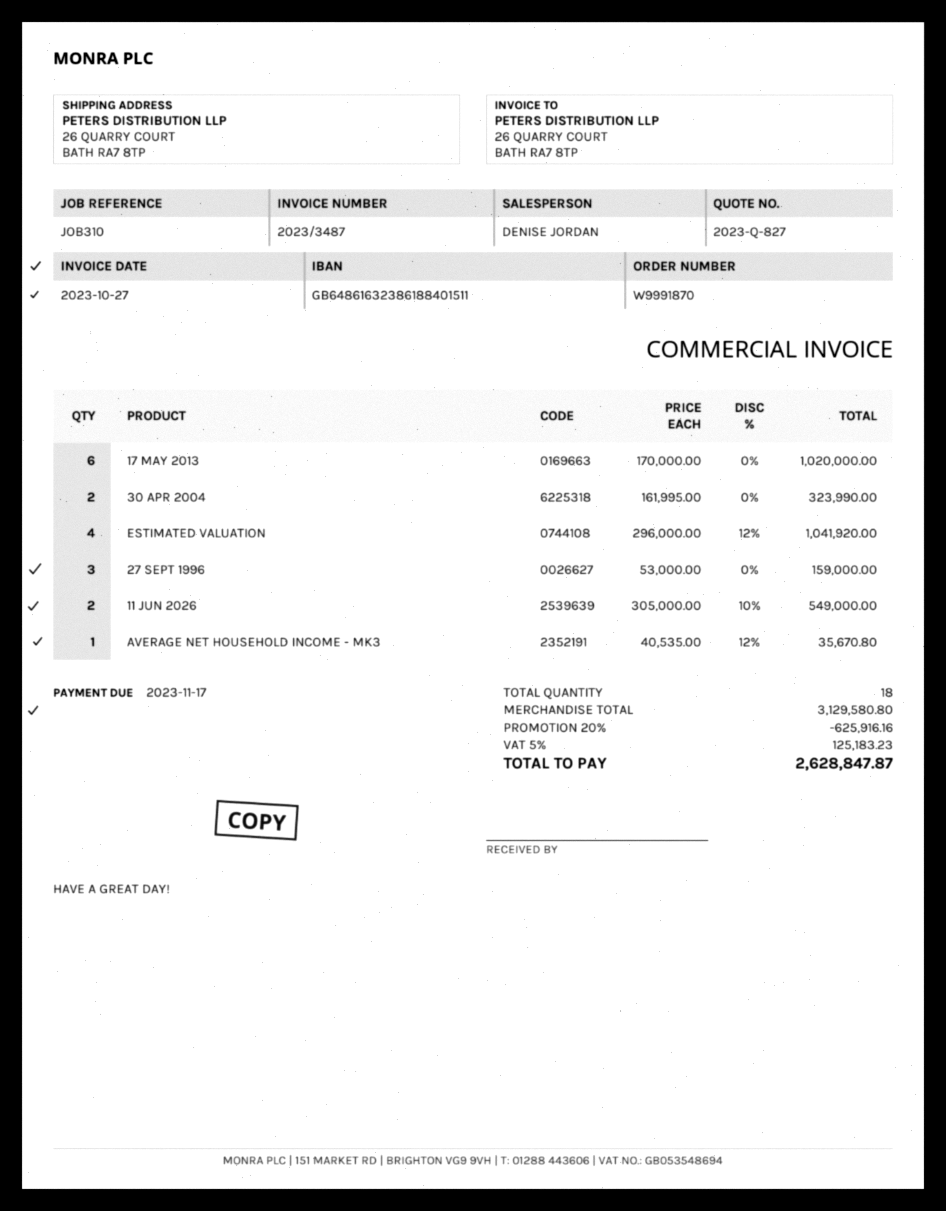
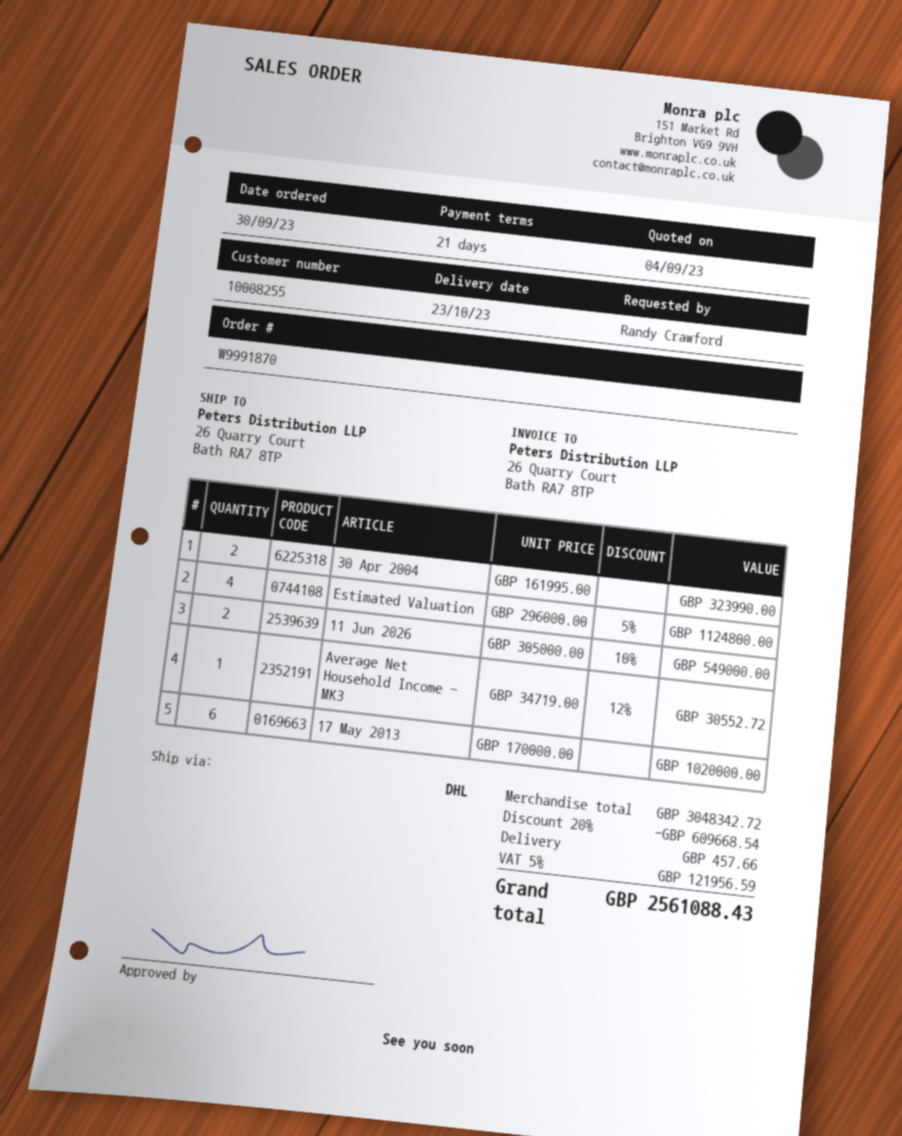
ESTIMATED VALUATION: 4 x 296000.00 - 12% = 1041920.00 -> 4 x 296000.00 - 5% = 1124800.00
27 SEPT 1996: 3 x 53000.00 = 159000.00 -> none
AVERAGE NET HOUSEHOLD INCOME - MK3: 1 x 40535.00 - 12% = 35670.80 -> 1 x 34719.00 - 12% = 30552.72
subtotal: 3129580.80 -> 3048342.72
discount: 20% = 625916.16 -> 20% = 609668.54
shipping: none -> 457.66
tax: 5% = 125183.23 -> 5% = 121956.59
total: 2628847.87 -> 2561088.43

